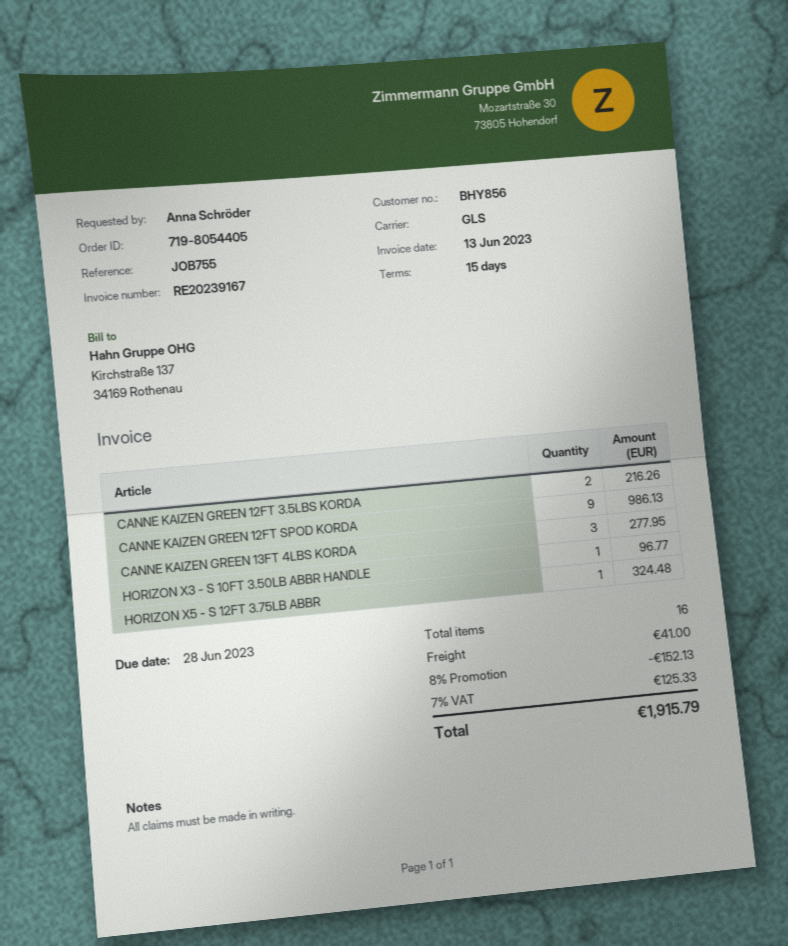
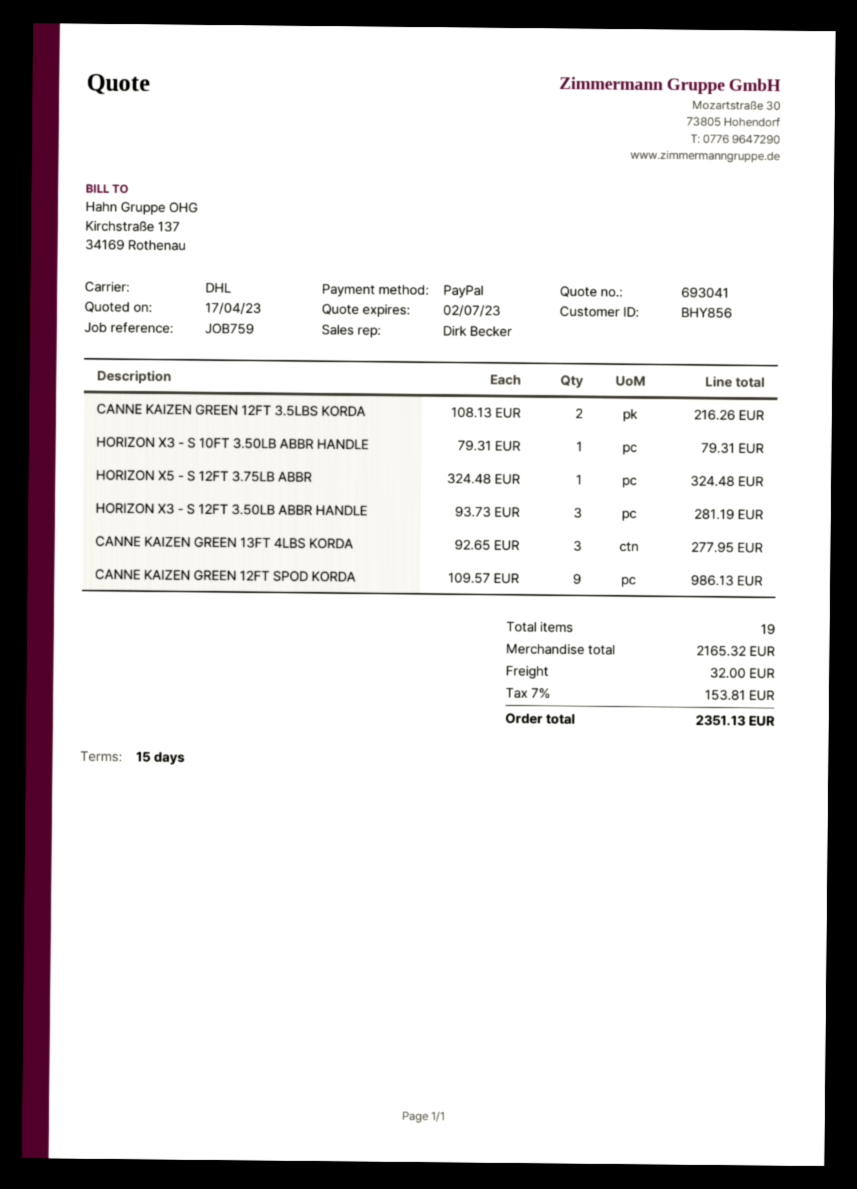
reference: JOB755 -> JOB759
shipping method: GLS -> DHL
HORIZON X3 - S 10FT 3.50LB ABBR HANDLE: 1 for 96.77 -> 1 for 79.31
HORIZON X3 - S 12FT 3.50LB ABBR HANDLE: none -> 3 for 281.19
total quantity: 16 -> 19
discount: 8% = 152.13 -> none
shipping: 41.00 -> 32.00
tax: 7% = 125.33 -> 7% = 153.81
total: 1915.79 -> 2351.13

